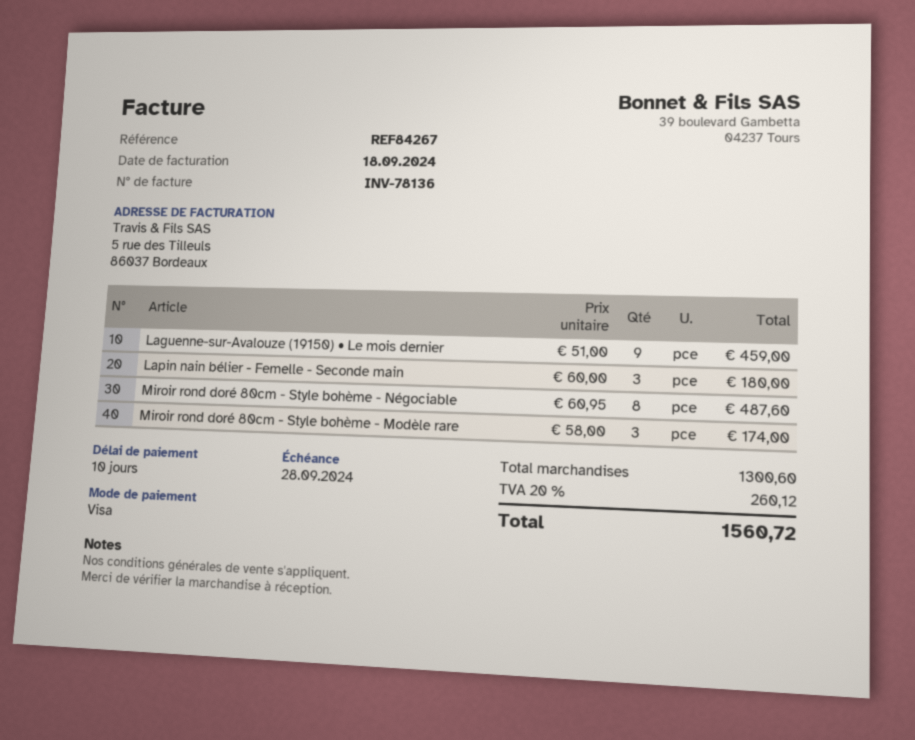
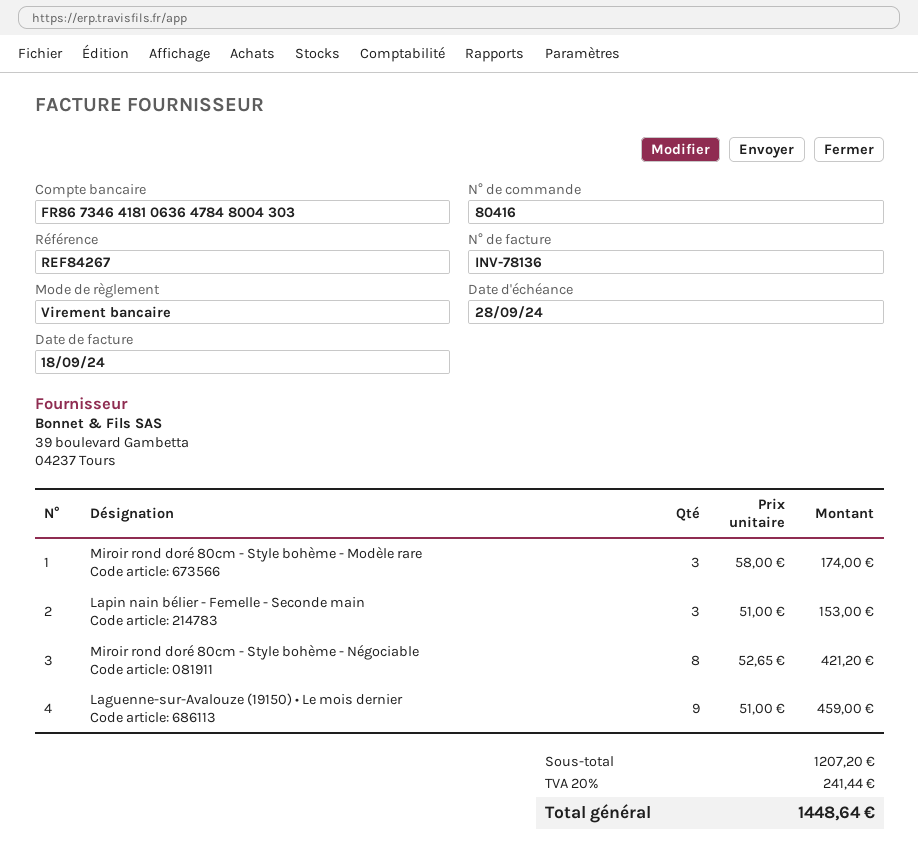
payment method: Visa -> bank transfer
Lapin nain bélier - Femelle - Seconde main: 3 x 60.00 = 180.00 -> 3 x 51.00 = 153.00
Miroir rond doré 80cm - Style bohème - Négociable: 8 x 60.95 = 487.60 -> 8 x 52.65 = 421.20
subtotal: 1300.60 -> 1207.20
tax: 20% = 260.12 -> 20% = 241.44
total: 1560.72 -> 1448.64

